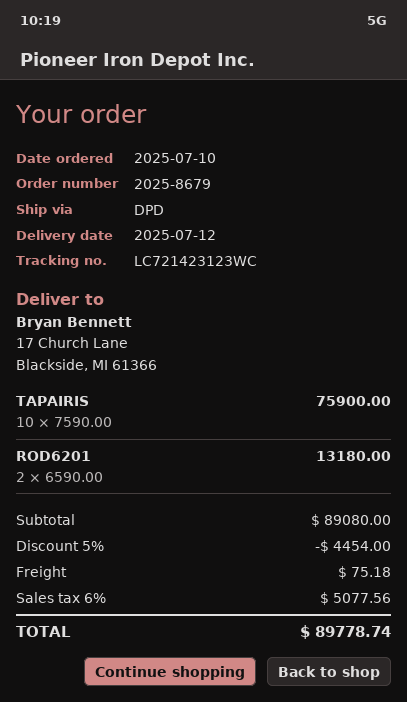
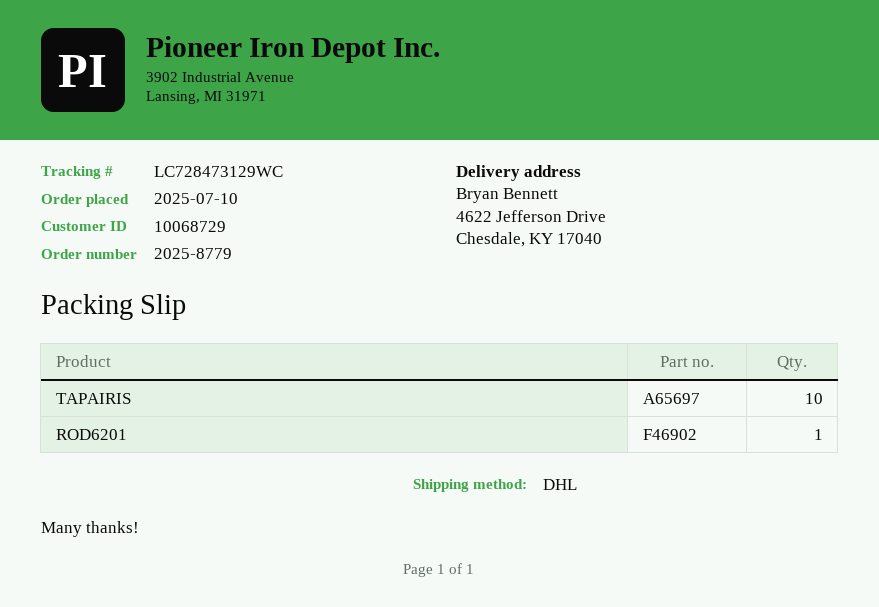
order number: 2025-8679 -> 2025-8779
shipping method: DPD -> DHL
tracking number: LC721423123WC -> LC728473129WC
ship to: 17 Church Lane, Blackside, MI 61366 -> 4622 Jefferson Drive, Chesdale, KY 17040
ROD6201: 2 -> 1

